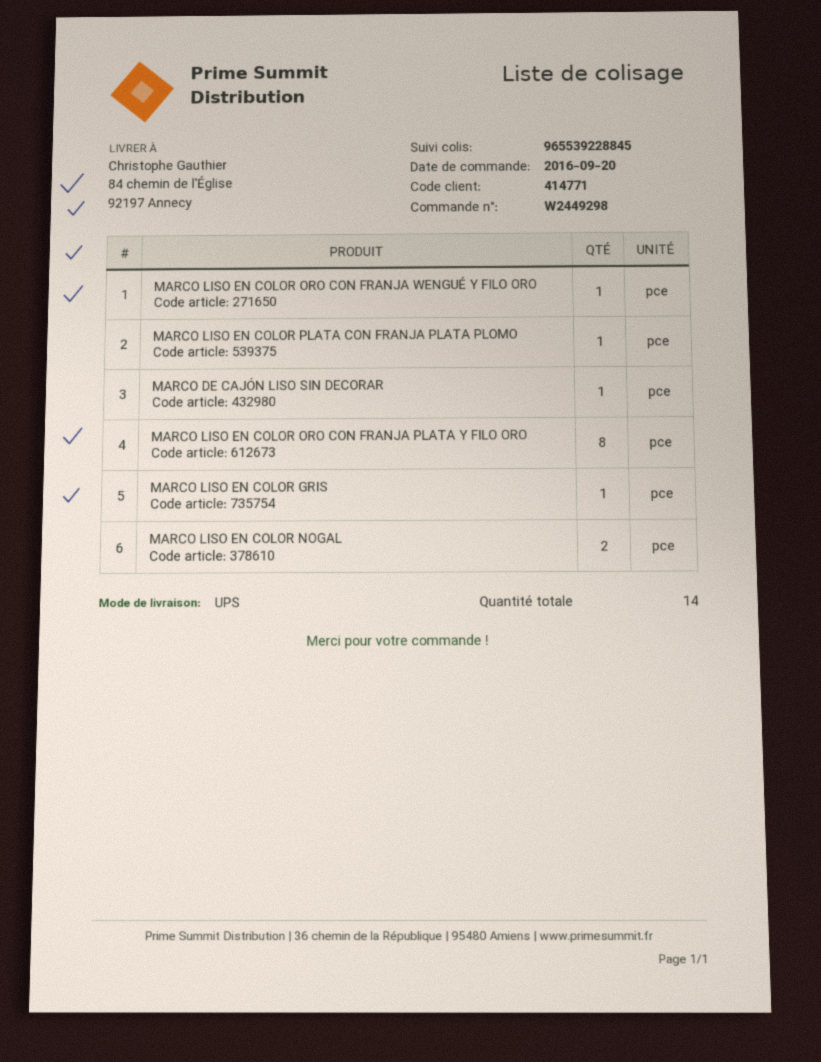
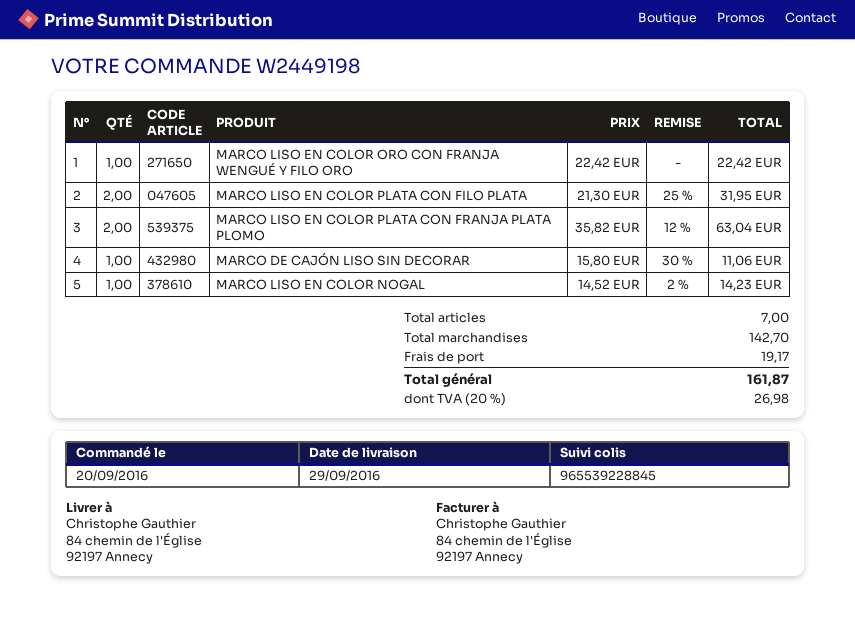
order number: W2449298 -> W2449198
MARCO LISO EN COLOR PLATA CON FRANJA PLATA PLOMO: 1 -> 2
MARCO LISO EN COLOR ORO CON FRANJA PLATA Y FILO ORO: 8 -> none
MARCO LISO EN COLOR GRIS: 1 -> none
MARCO LISO EN COLOR NOGAL: 2 -> 1
MARCO LISO EN COLOR PLATA CON FILO PLATA: none -> 2
total quantity: 14 -> 7

